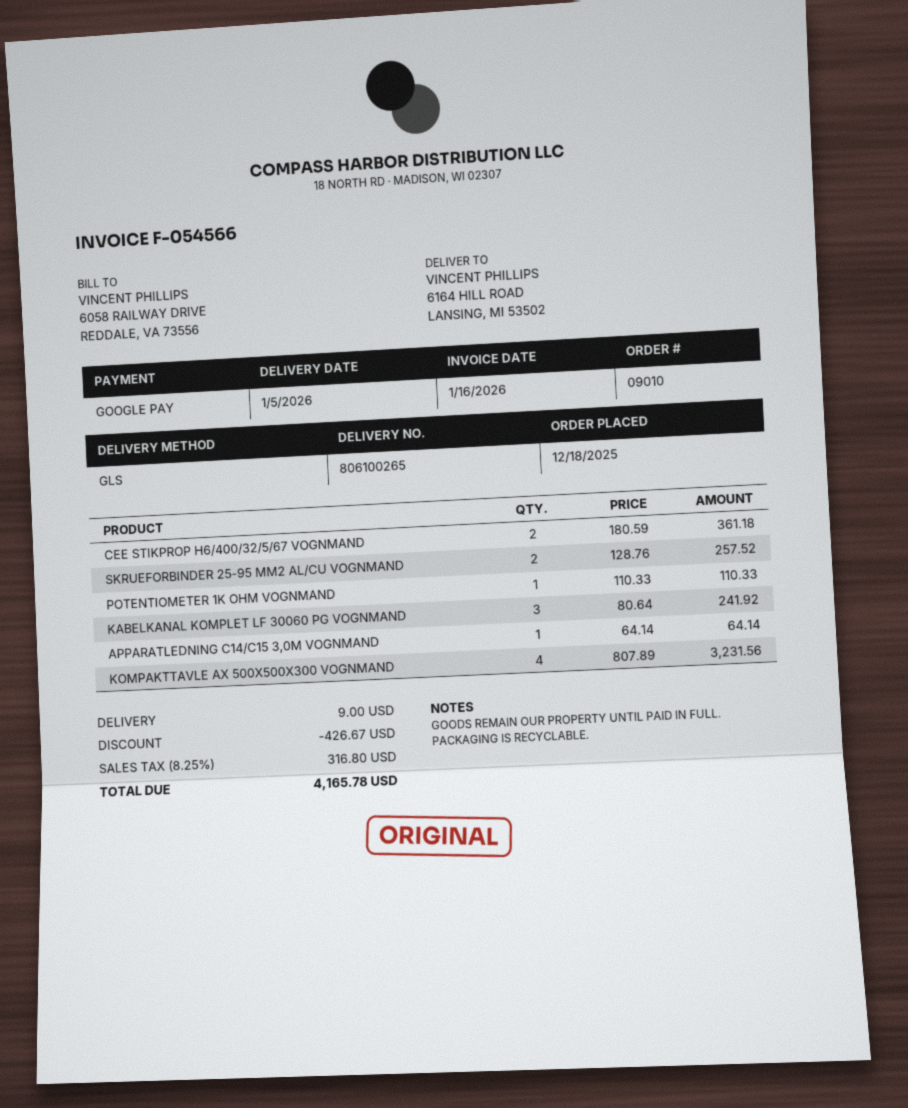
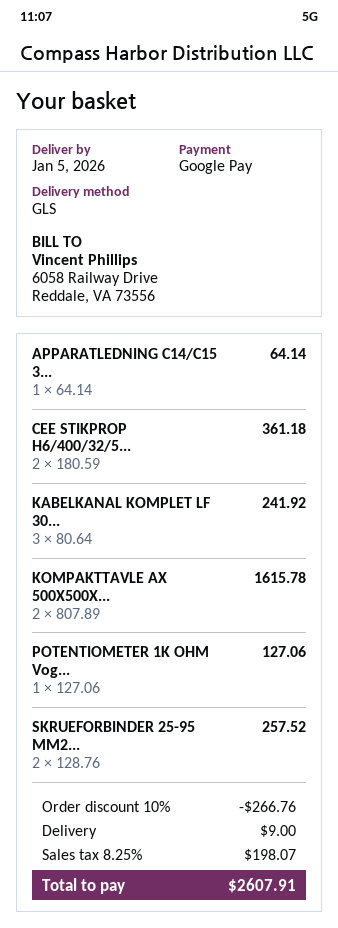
POTENTIOMETER 1K OHM VOGNMAND: 1 x 110.33 = 110.33 -> 1 x 127.06 = 127.06
KOMPAKTTAVLE AX 500X500X300 VOGNMAND: 4 x 807.89 = 3231.56 -> 2 x 807.89 = 1615.78
discount: 426.67 -> 266.76
tax: 8.25% = 316.80 -> 8.25% = 198.07
total: 4165.78 -> 2607.91

